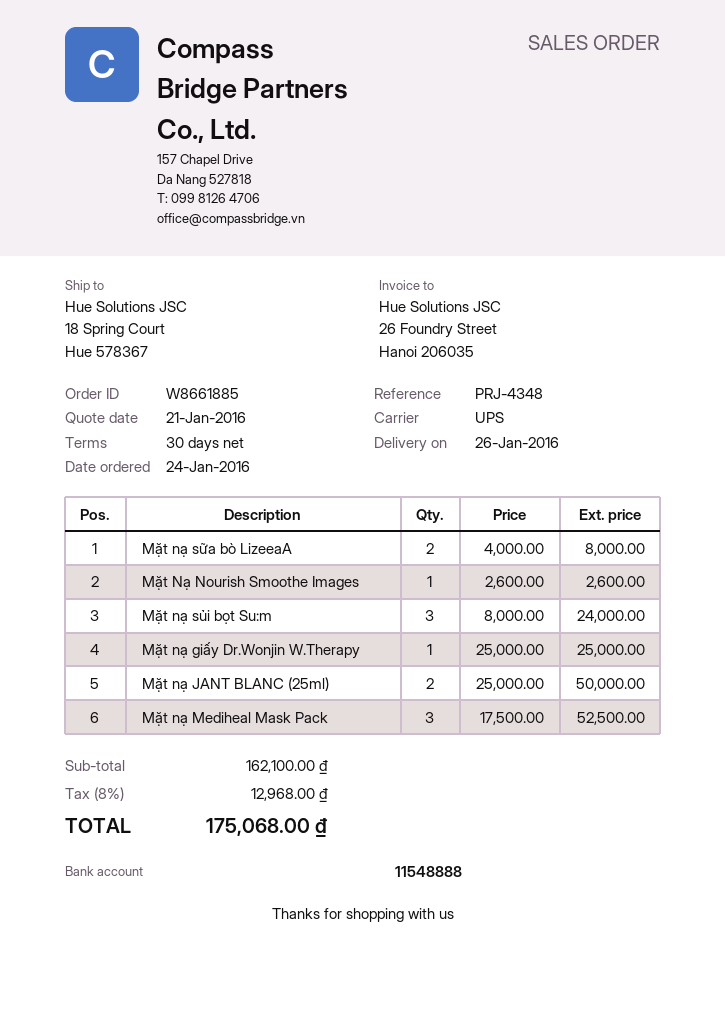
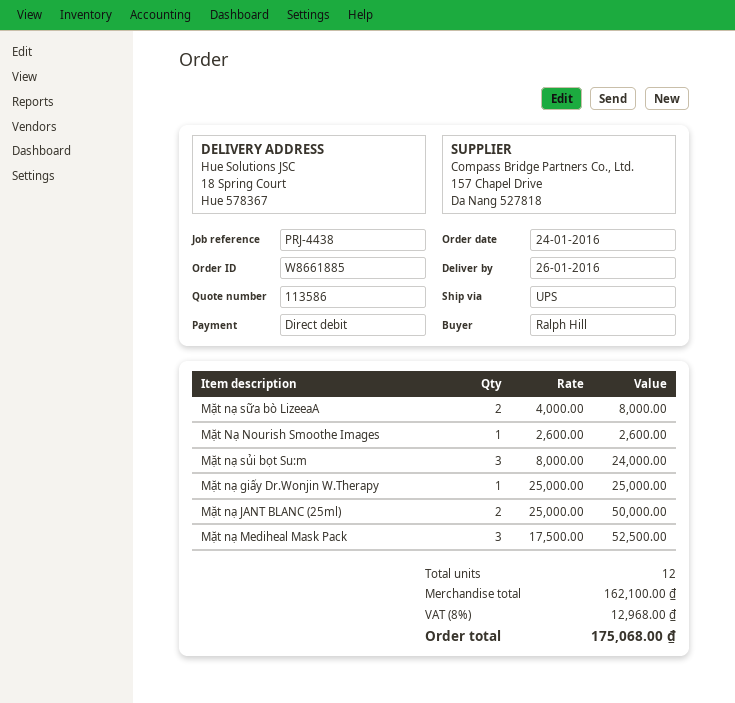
reference: PRJ-4348 -> PRJ-4438

